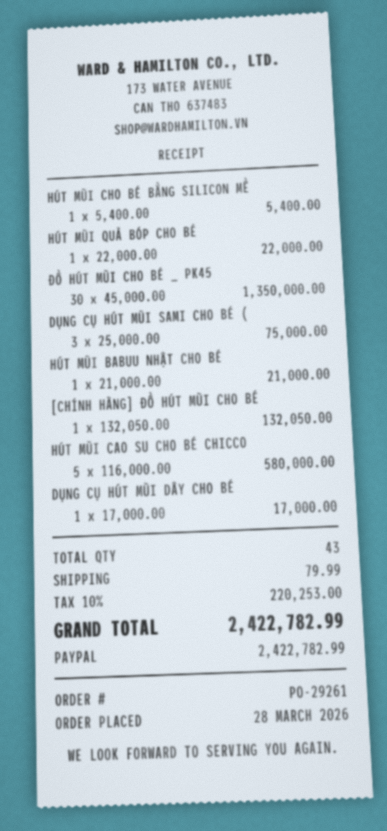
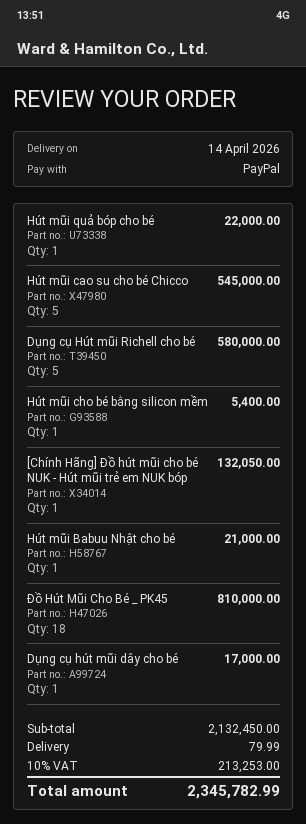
ĐỒ HÚT MŨI CHO BÉ _ PK45: 30 for 1350000.00 -> 18 for 810000.00
DỤNG CỤ HÚT MŨI SAMI CHO BÉ (: 3 for 75000.00 -> none
HÚT MŨI CAO SU CHO BÉ CHICCO: 5 for 580000.00 -> 5 for 545000.00
Dụng cụ Hút mũi Richell cho bé: none -> 5 for 580000.00
tax: 10% = 220253.00 -> 10% = 213253.00
total: 2422782.99 -> 2345782.99

